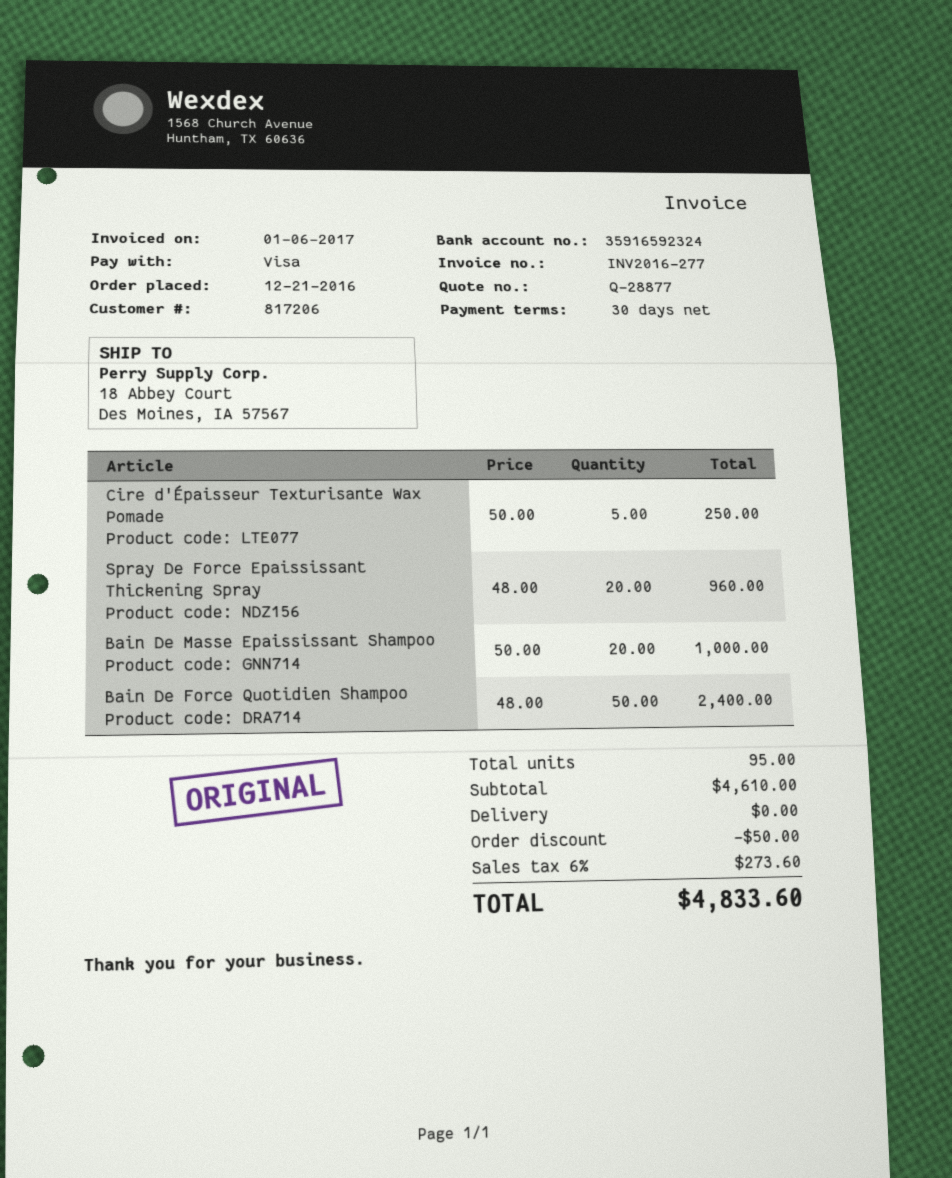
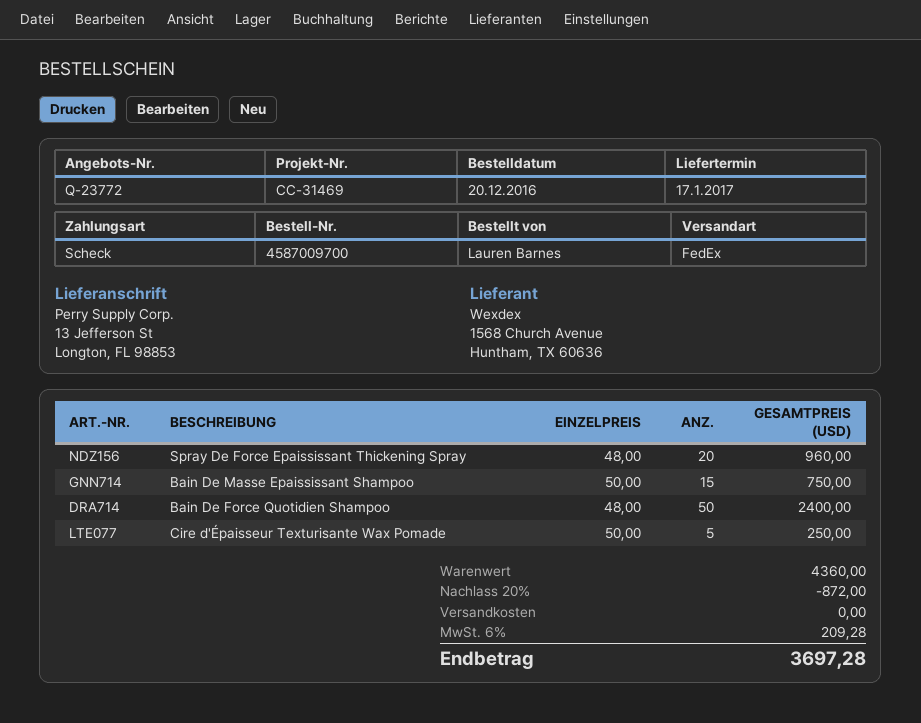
quote number: Q-28877 -> Q-23772
order date: 2016-12-21 -> 2016-12-20
payment method: Visa -> cheque
ship to: 18 Abbey Court, Des Moines, IA 57567 -> 13 Jefferson St, Longton, FL 98853
Bain De Masse Epaississant Shampoo: 20 x 50.00 = 1000.00 -> 15 x 50.00 = 750.00
subtotal: 4610.00 -> 4360.00
discount: 50.00 -> 872.00
tax: 6% = 273.60 -> 6% = 209.28
total: 4833.60 -> 3697.28

